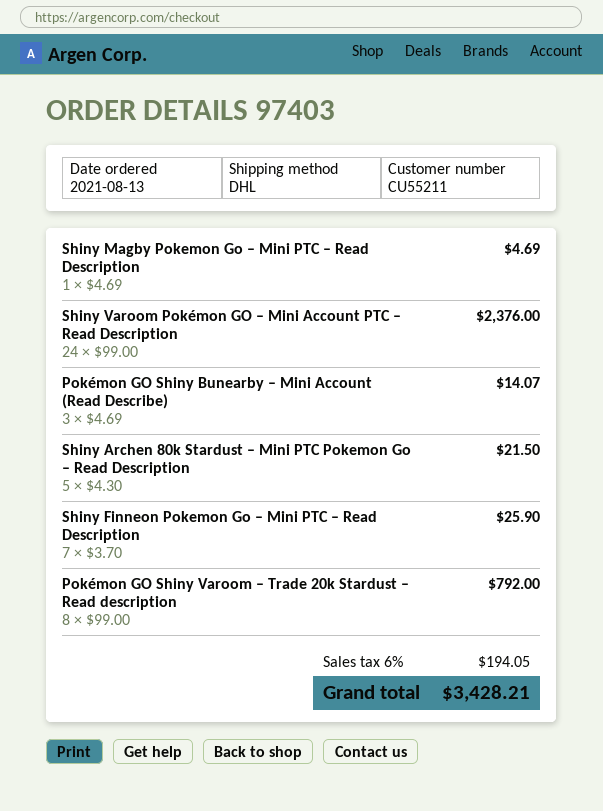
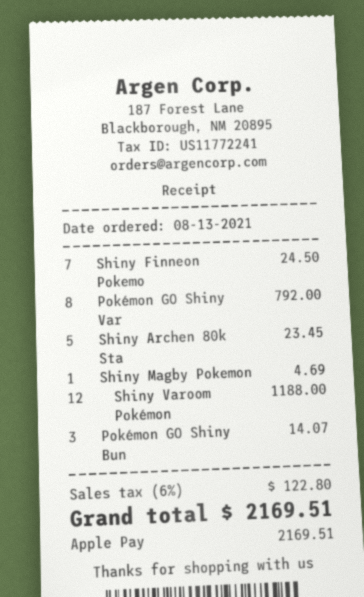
Shiny Varoom Pokémon GO – Mini Account PTC – Read Description: 24 for 2376.00 -> 12 for 1188.00
Shiny Archen 80k Stardust – Mini PTC Pokemon Go – Read Description: 5 for 21.50 -> 5 for 23.45
Shiny Finneon Pokemon Go – Mini PTC – Read Description: 7 for 25.90 -> 7 for 24.50
tax: 6% = 194.05 -> 6% = 122.80
total: 3428.21 -> 2169.51

